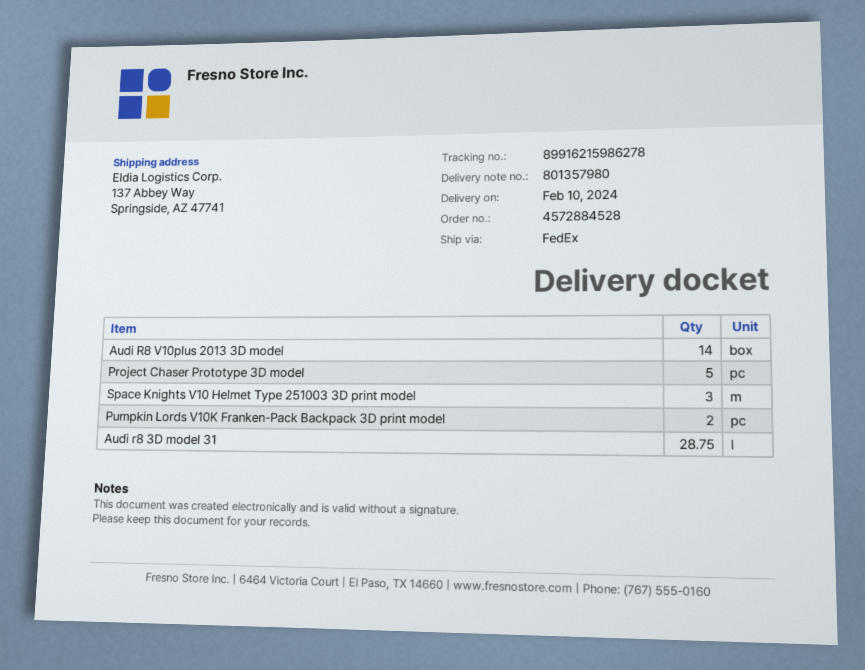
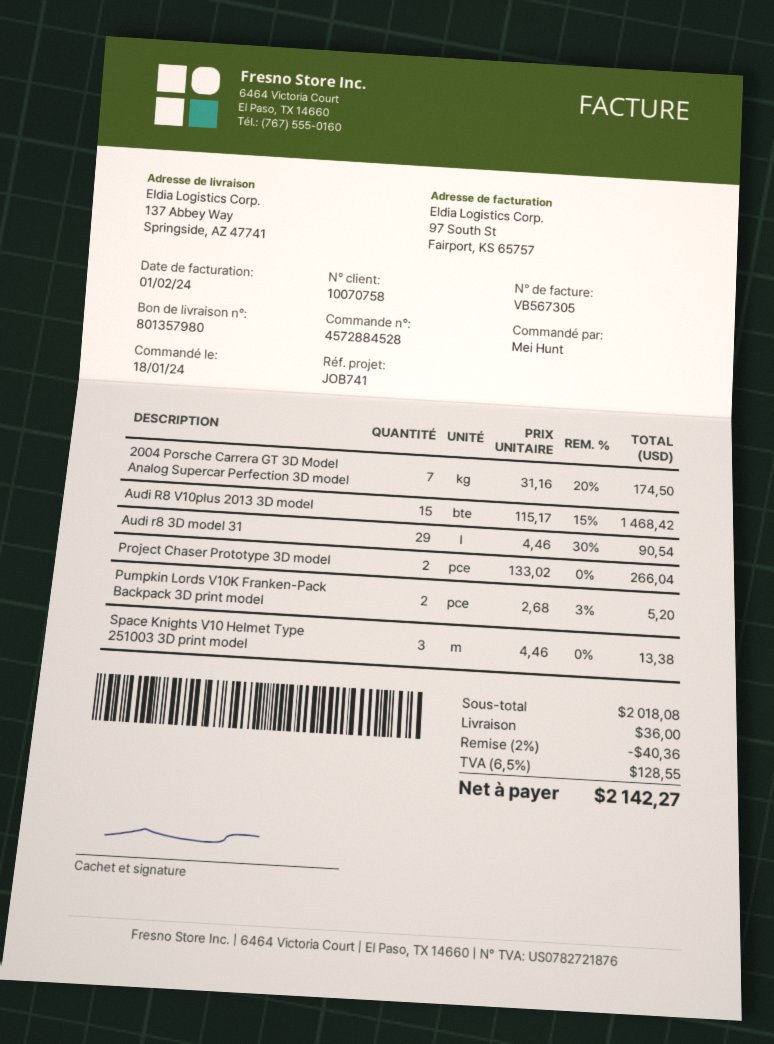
Audi R8 V10plus 2013 3D model: 14 -> 15
Project Chaser Prototype 3D model: 5 -> 2
Audi r8 3D model 31: 28.75 -> 29
2004 Porsche Carrera GT 3D Model Analog Supercar Perfection 3D model: none -> 7

